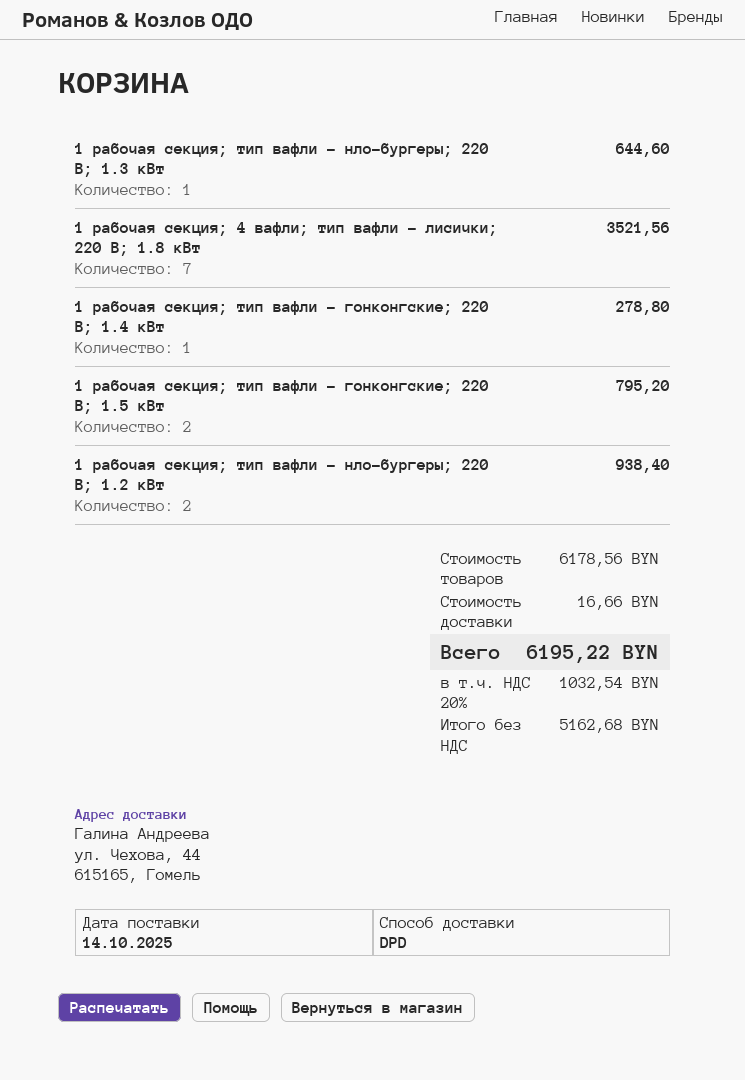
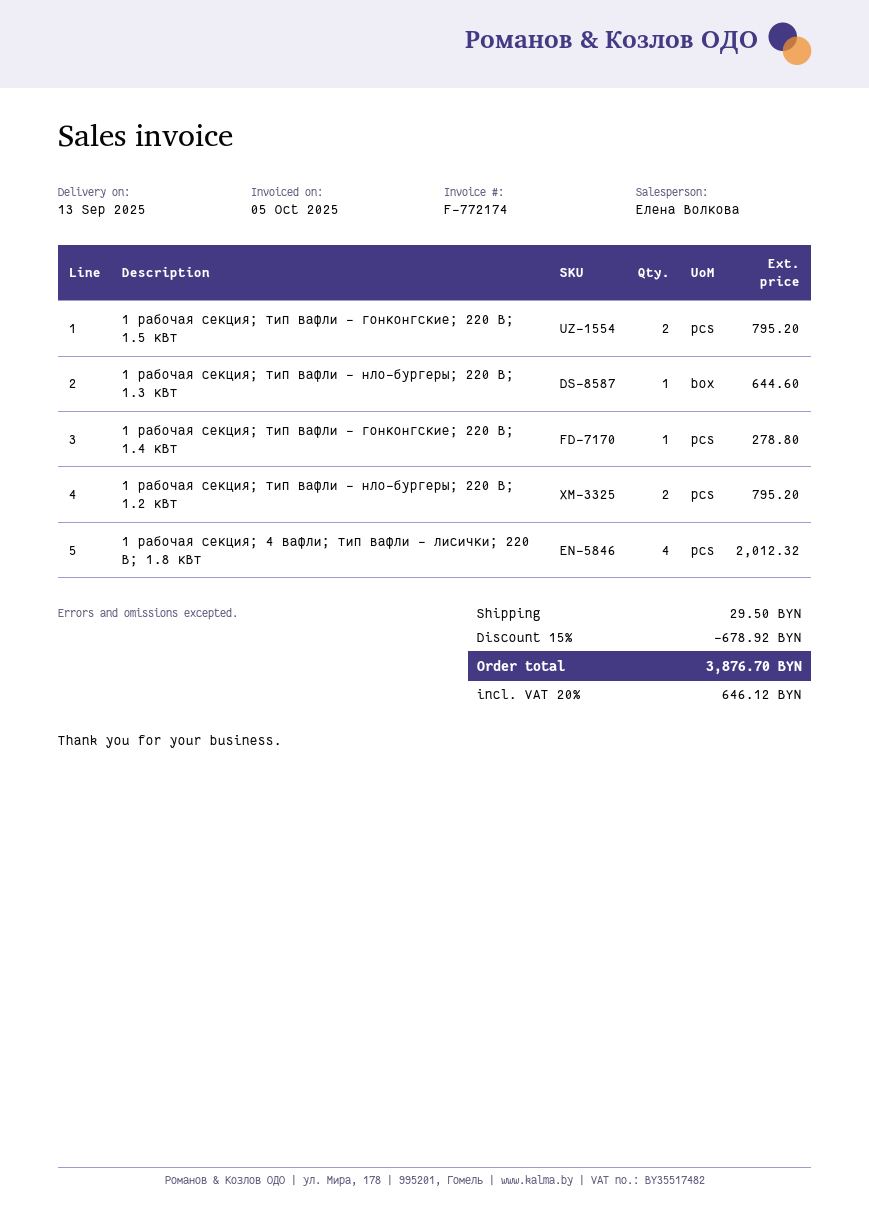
delivery date: 2025-10-14 -> 2025-09-13
1 рабочая секция; 4 вафли; тип вафли - лисички; 220 В; 1.8 кВт: 7 for 3521.56 -> 4 for 2012.32
1 рабочая секция; тип вафли - нло-бургеры; 220 В; 1.2 кВт: 2 for 938.40 -> 2 for 795.20
discount: none -> 15% = 678.92
shipping: 16.66 -> 29.50
tax: 20% = 1032.54 -> 20% = 646.12
total: 6195.22 -> 3876.70

